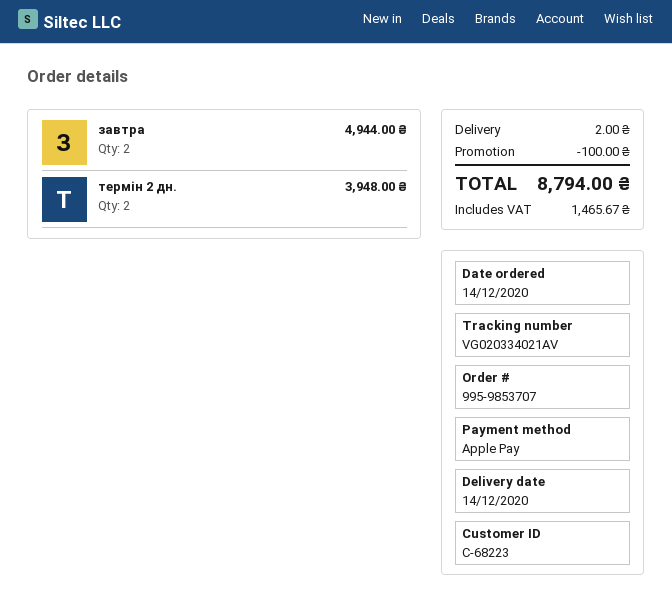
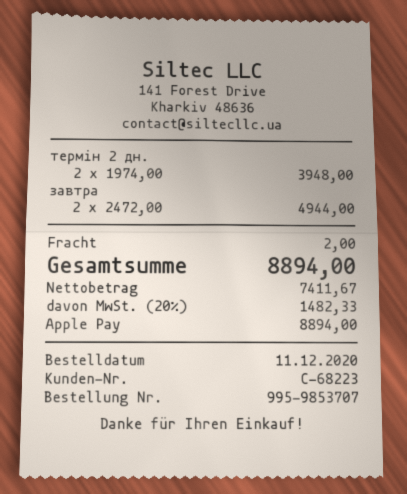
order date: 2020-12-14 -> 2020-12-11
discount: 100.00 -> none
tax: 1465.67 -> 1482.33
total: 8794.00 -> 8894.00

